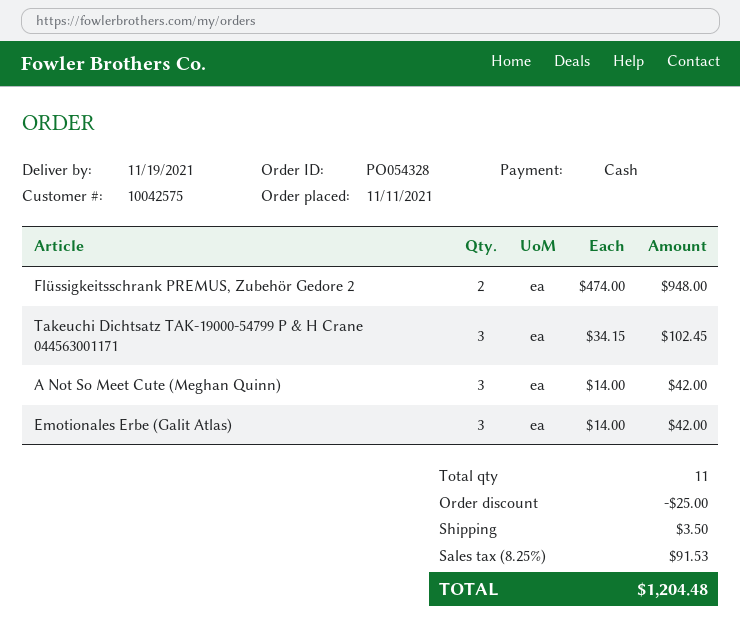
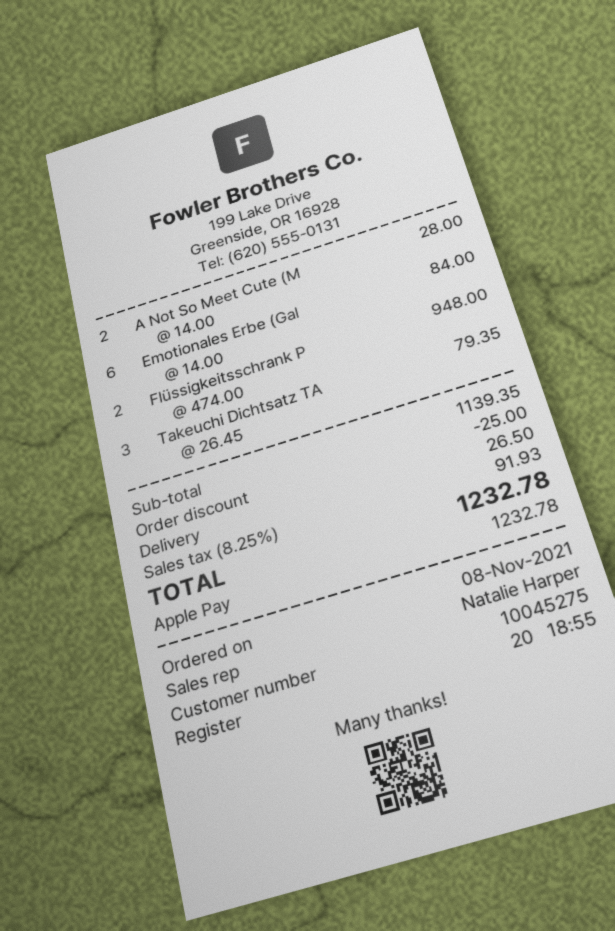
order date: 2021-11-11 -> 2021-11-08
customer number: 10042575 -> 10045275
payment method: cash -> Apple Pay
Takeuchi Dichtsatz TAK-19000-54799 P & H Crane 044563001171: 3 x 34.15 = 102.45 -> 3 x 26.45 = 79.35
A Not So Meet Cute (Meghan Quinn): 3 x 14.00 = 42.00 -> 2 x 14.00 = 28.00
Emotionales Erbe (Galit Atlas): 3 x 14.00 = 42.00 -> 6 x 14.00 = 84.00
shipping: 3.50 -> 26.50
tax: 8.25% = 91.53 -> 8.25% = 91.93
total: 1204.48 -> 1232.78

